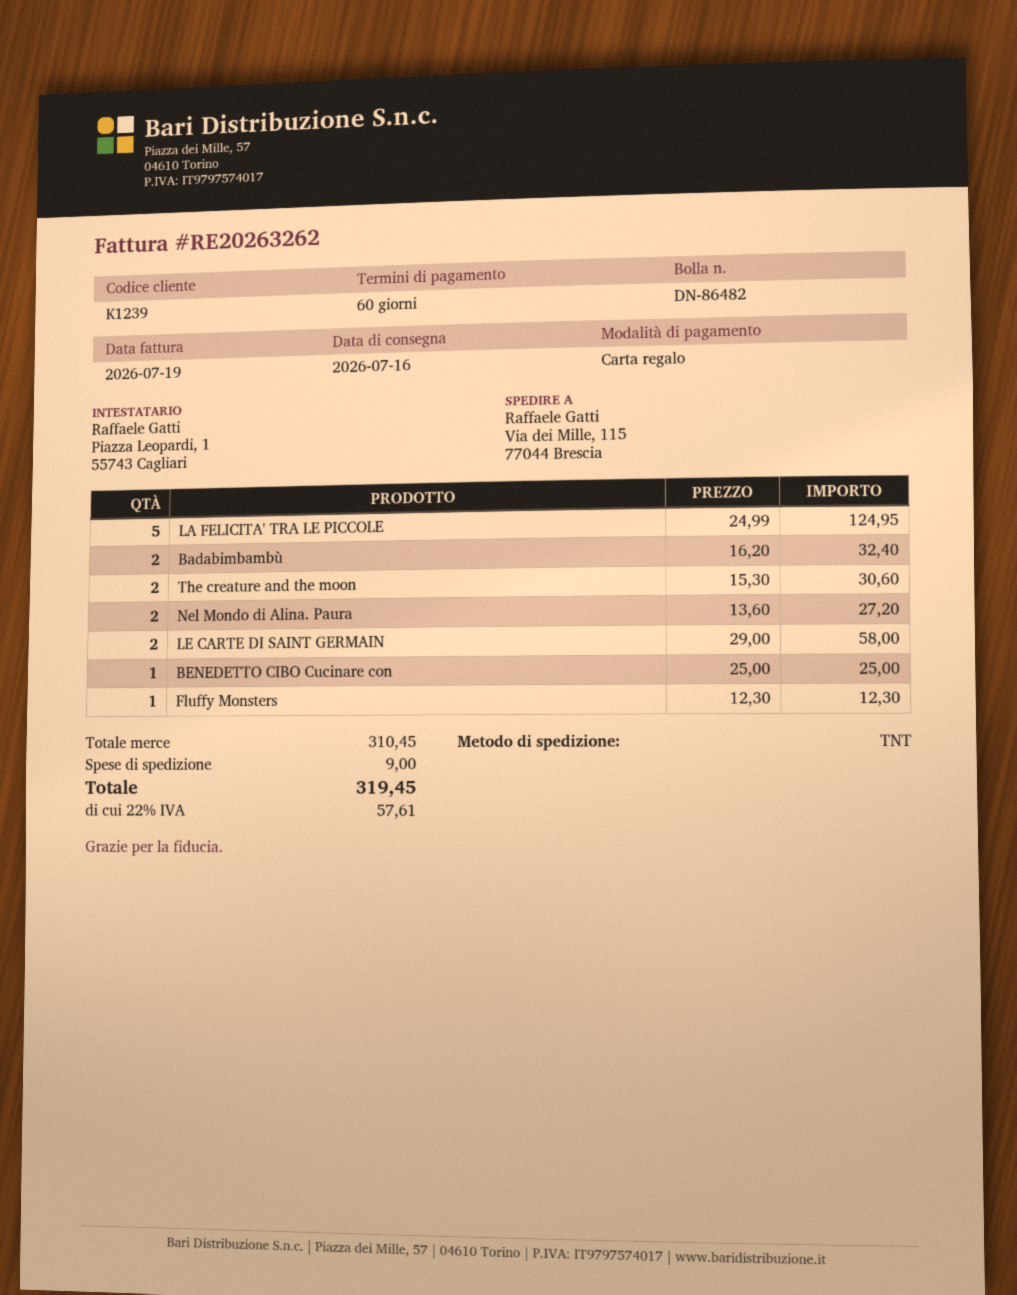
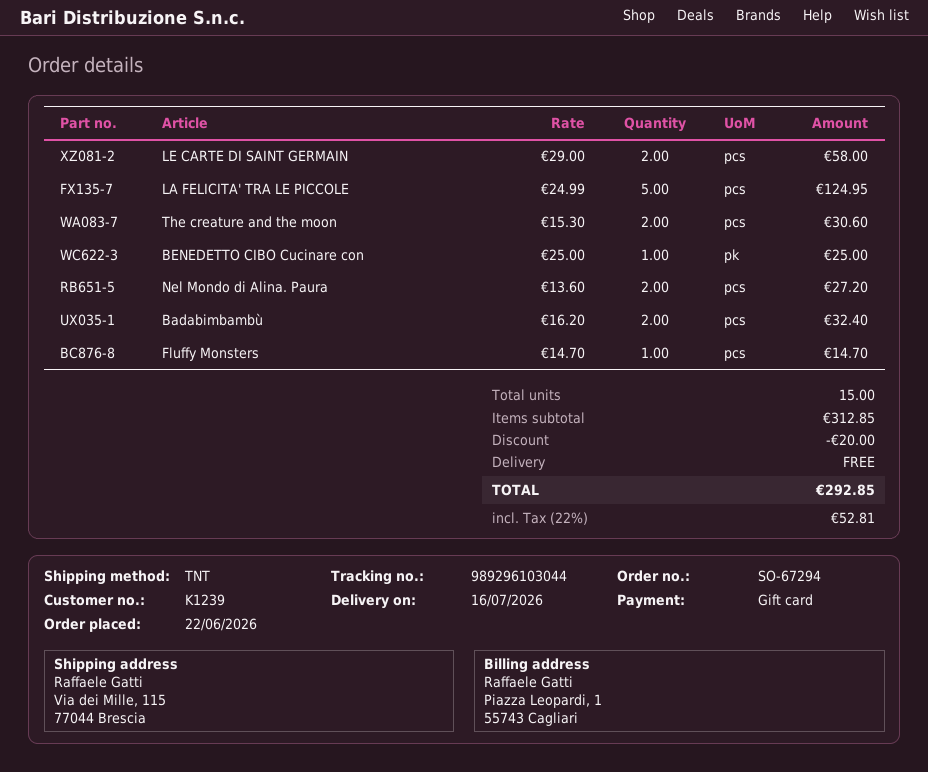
Fluffy Monsters: 1 x 12.30 = 12.30 -> 1 x 14.70 = 14.70
subtotal: 310.45 -> 312.85
discount: none -> 20.00
shipping: 9.00 -> 0.00
tax: 22% = 57.61 -> 22% = 52.81
total: 319.45 -> 292.85

